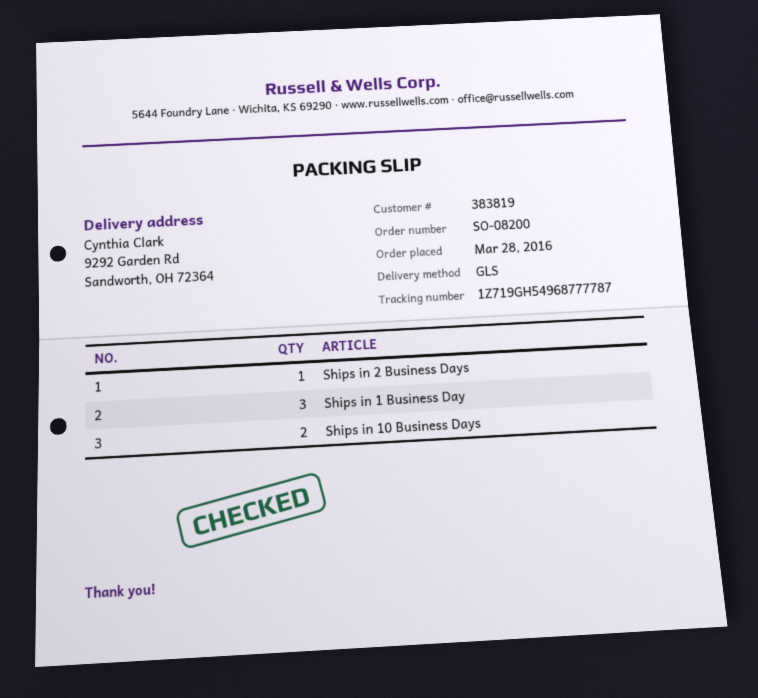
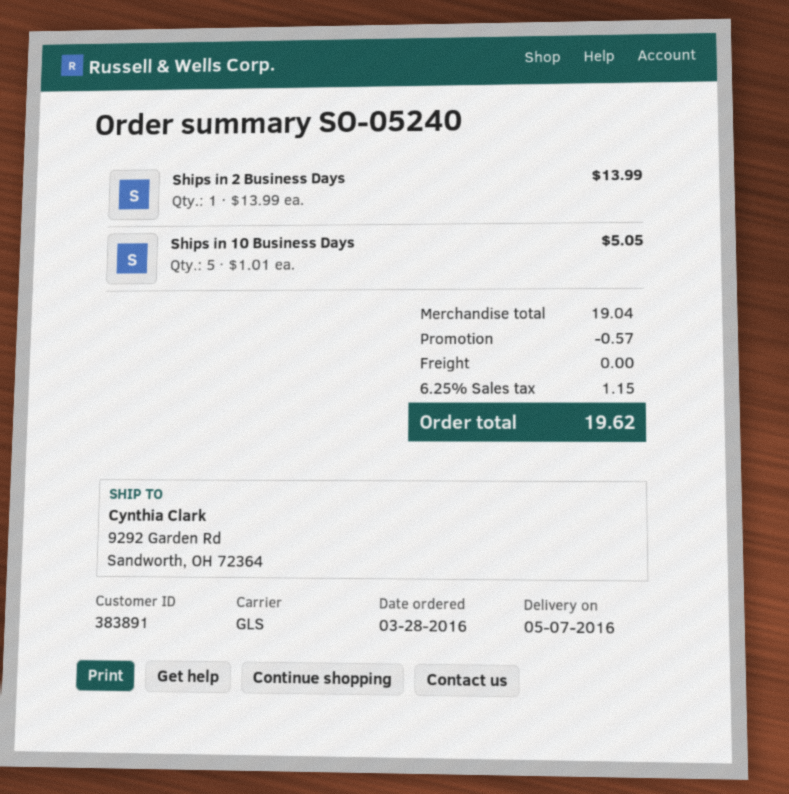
order number: SO-08200 -> SO-05240
customer number: 383819 -> 383891
Ships in 1 Business Day: 3 -> none
Ships in 10 Business Days: 2 -> 5

